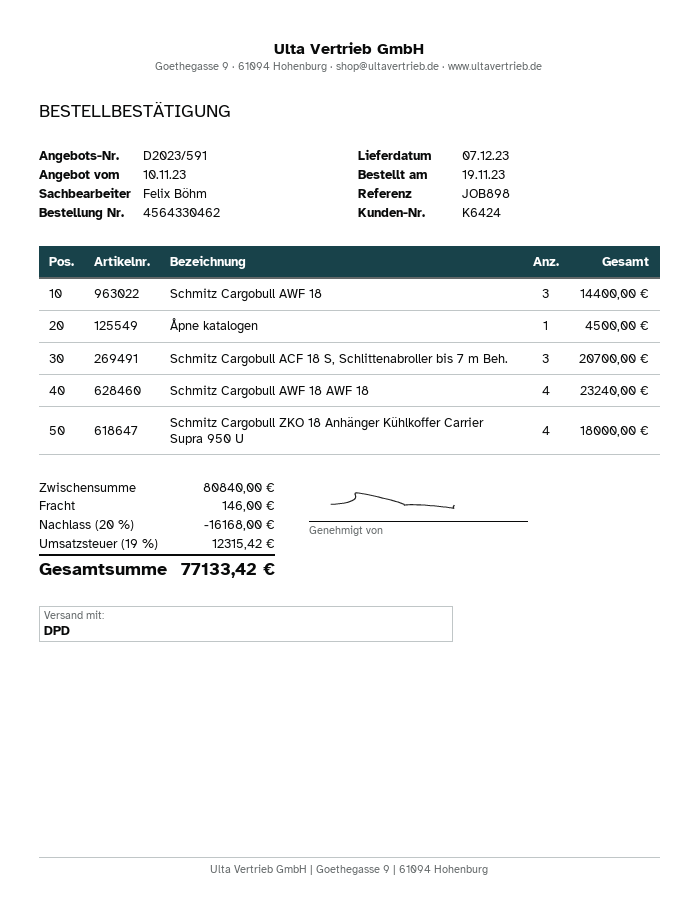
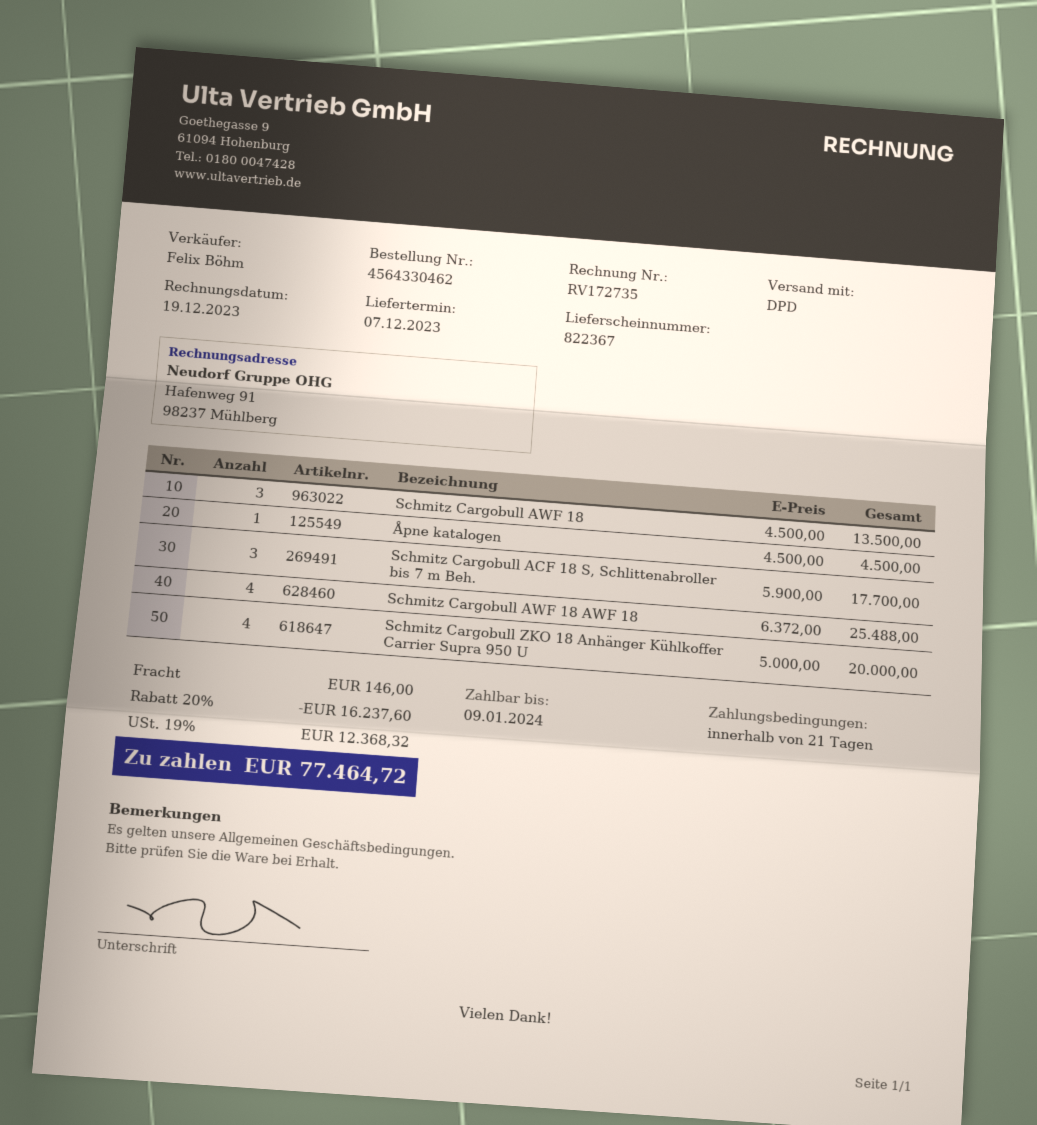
Schmitz Cargobull AWF 18: 3 for 14400.00 -> 3 for 13500.00
Schmitz Cargobull ACF 18 S, Schlittenabroller bis 7 m Beh.: 3 for 20700.00 -> 3 for 17700.00
Schmitz Cargobull AWF 18 AWF 18: 4 for 23240.00 -> 4 for 25488.00
Schmitz Cargobull ZKO 18 Anhänger Kühlkoffer Carrier Supra 950 U: 4 for 18000.00 -> 4 for 20000.00
discount: 20% = 16168.00 -> 20% = 16237.60
tax: 19% = 12315.42 -> 19% = 12368.32
total: 77133.42 -> 77464.72

